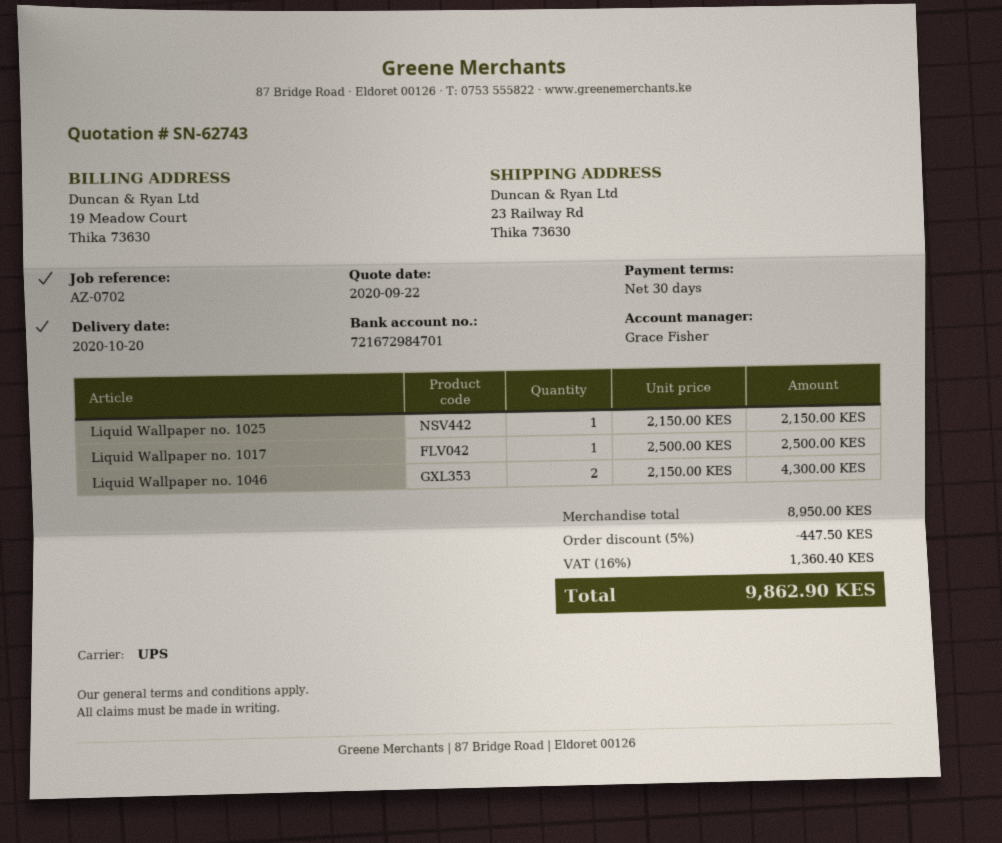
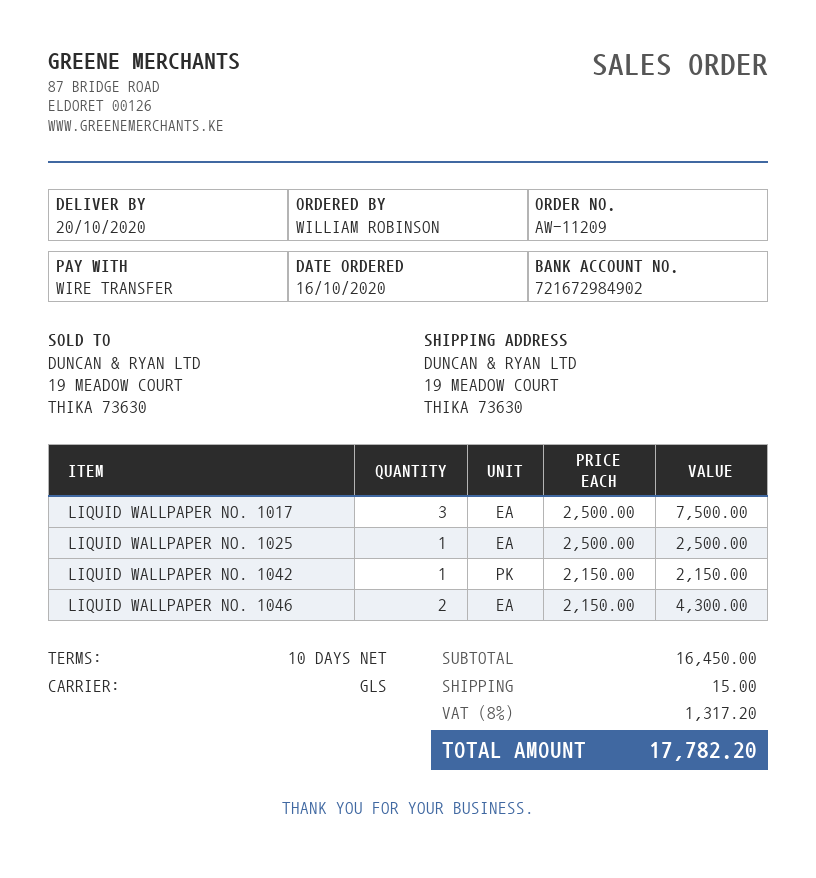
payment terms: 30 days -> 10 days
bank account: 721672984701 -> 721672984902
shipping method: UPS -> GLS
ship to: 23 Railway Rd, Thika 73630 -> 19 MEADOW COURT, THIKA 73630
Liquid Wallpaper no. 1025: 1 x 2150.00 = 2150.00 -> 1 x 2500.00 = 2500.00
Liquid Wallpaper no. 1017: 1 x 2500.00 = 2500.00 -> 3 x 2500.00 = 7500.00
LIQUID WALLPAPER NO. 1042: none -> 1 x 2150.00 = 2150.00
subtotal: 8950.00 -> 16450.00
discount: 5% = 447.50 -> none
shipping: none -> 15.00
tax: 16% = 1360.40 -> 8% = 1317.20
total: 9862.90 -> 17782.20

